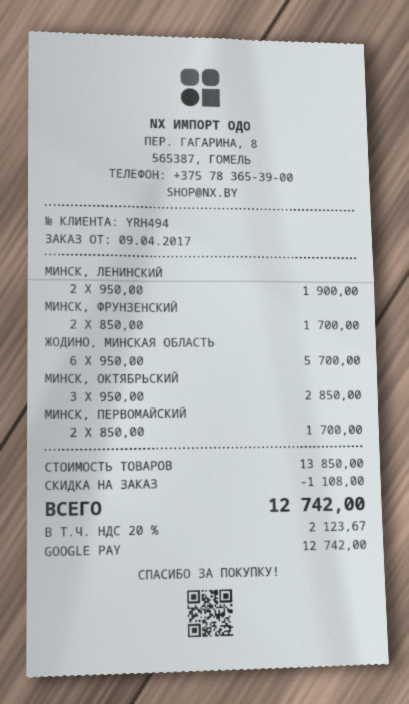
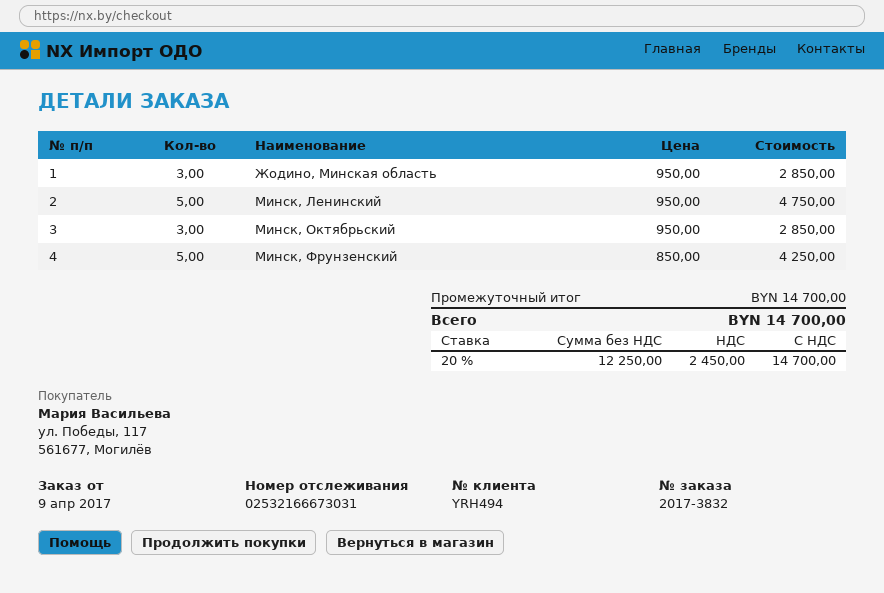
МИНСК, ЛЕНИНСКИЙ: 2 x 950.00 = 1900.00 -> 5 x 950.00 = 4750.00
МИНСК, ФРУНЗЕНСКИЙ: 2 x 850.00 = 1700.00 -> 5 x 850.00 = 4250.00
ЖОДИНО, МИНСКАЯ ОБЛАСТЬ: 6 x 950.00 = 5700.00 -> 3 x 950.00 = 2850.00
МИНСК, ПЕРВОМАЙСКИЙ: 2 x 850.00 = 1700.00 -> none
subtotal: 13850.00 -> 14700.00
discount: 1108.00 -> none
tax: 20% = 2123.67 -> 20% = 2450.00
total: 12742.00 -> 14700.00

